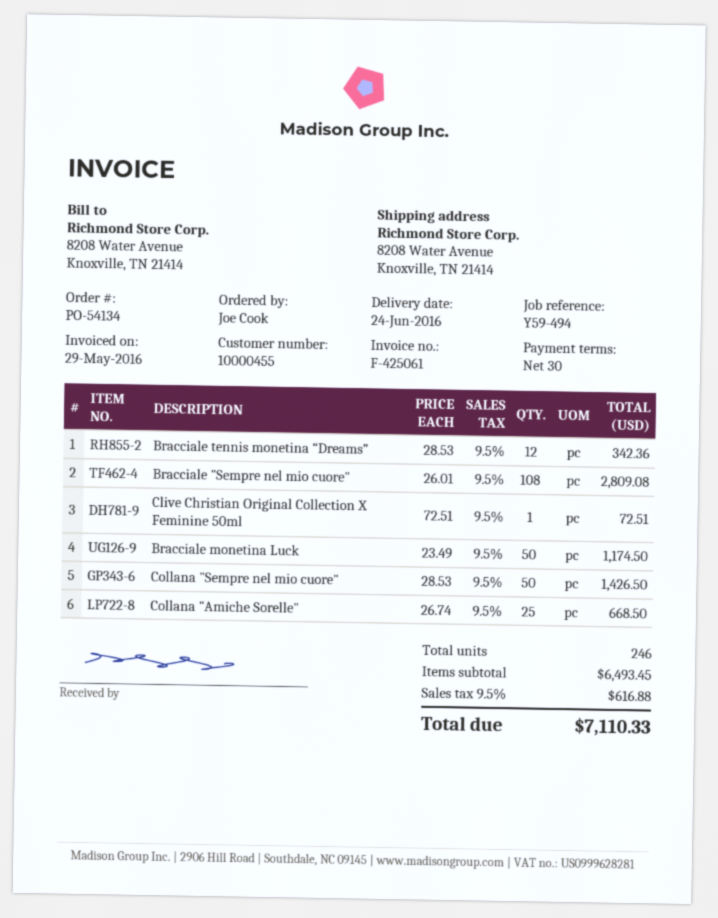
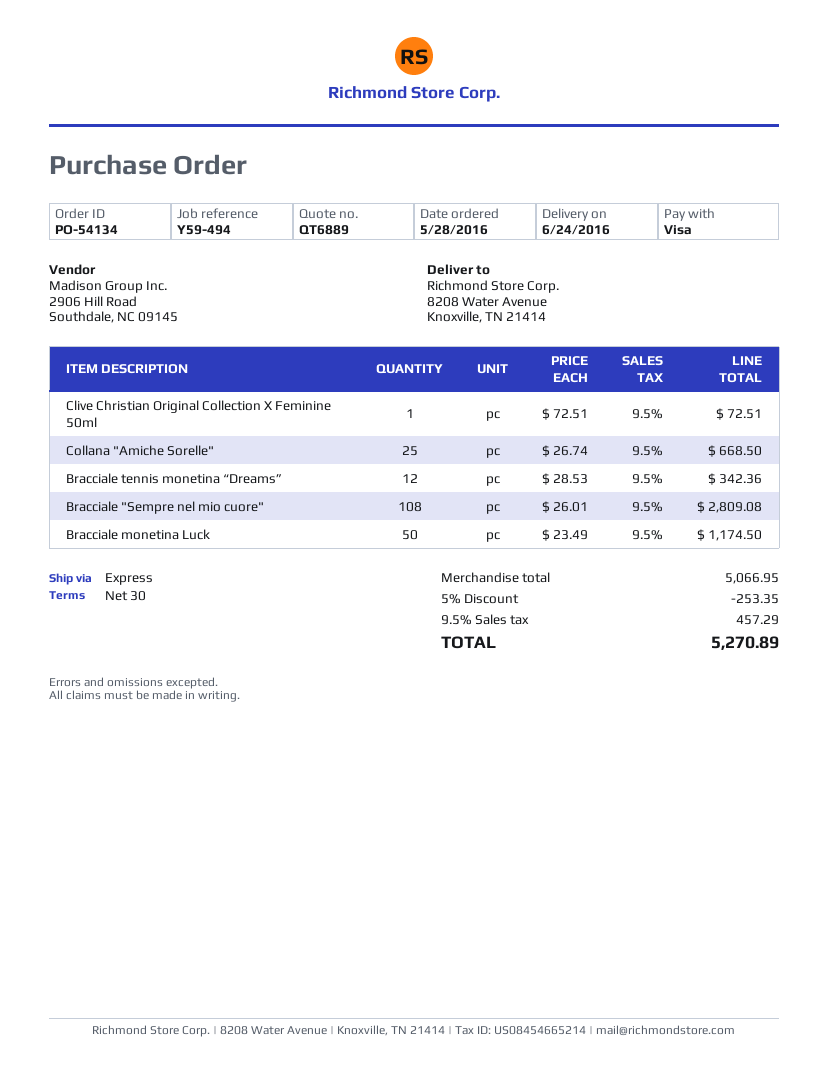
Collana "Sempre nel mio cuore": 50 x 28.53 = 1426.50 -> none
subtotal: 6493.45 -> 5066.95
discount: none -> 5% = 253.35
tax: 9.5% = 616.88 -> 9.5% = 457.29
total: 7110.33 -> 5270.89

